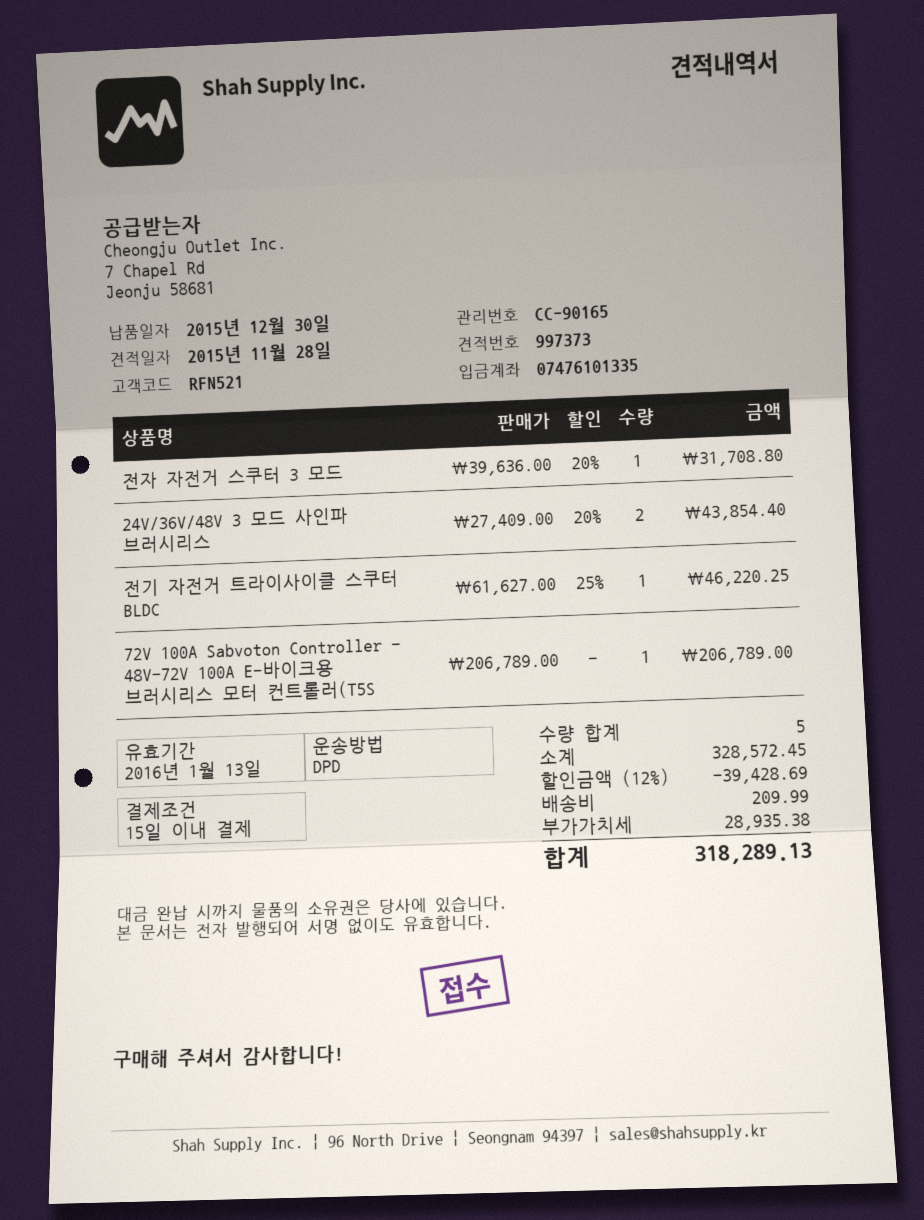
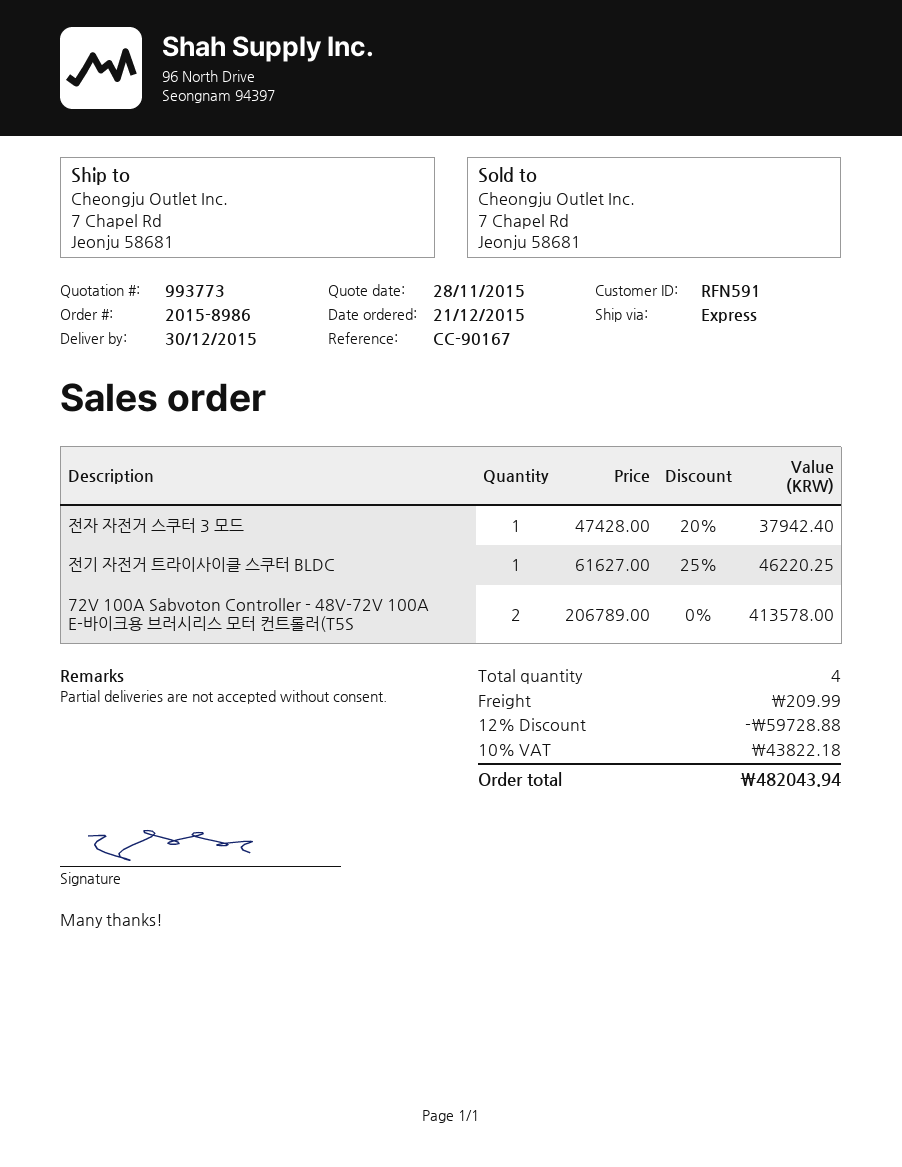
quote number: 997373 -> 993773
customer number: RFN521 -> RFN591
reference: CC-90165 -> CC-90167
shipping method: DPD -> express
전자 자전거 스쿠터 3 모드: 1 x 39636.00 - 20% = 31708.80 -> 1 x 47428.00 - 20% = 37942.40
24V/36V/48V 3 모드 사인파 브러시리스: 2 x 27409.00 - 20% = 43854.40 -> none
72V 100A Sabvoton Controller - 48V-72V 100A E-바이크용 브러시리스 모터 컨트롤러(T5S: 1 x 206789.00 = 206789.00 -> 2 x 206789.00 = 413578.00
total quantity: 5 -> 4
discount: 12% = 39428.69 -> 12% = 59728.88
tax: 28935.38 -> 43822.18
total: 318289.13 -> 482043.94

